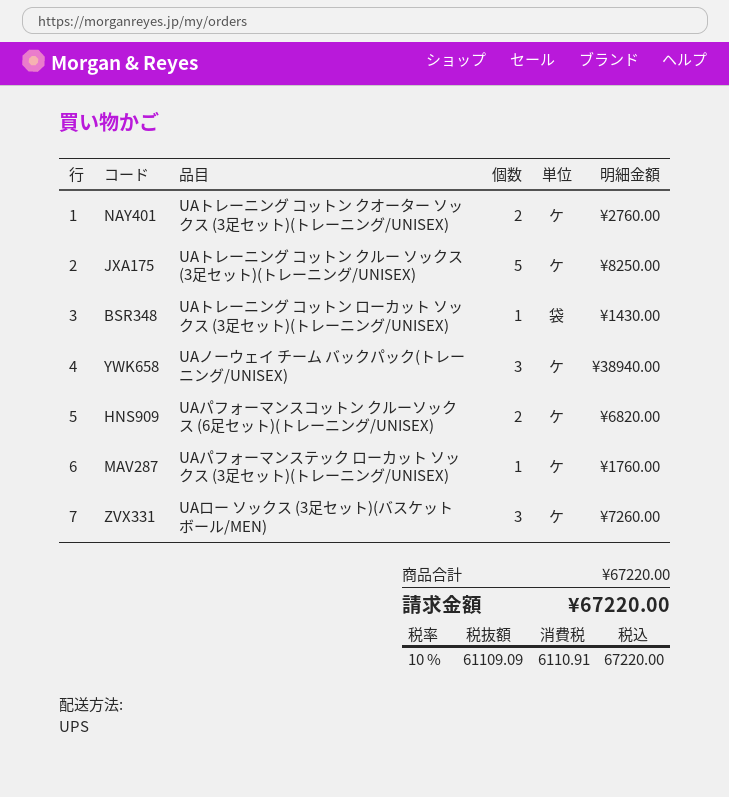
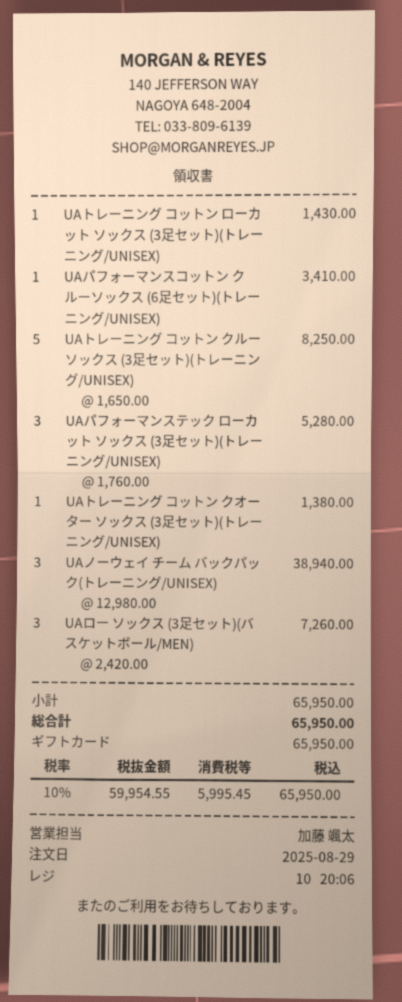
UAトレーニング コットン クオーター ソックス (3足セット)(トレーニング/UNISEX): 2 for 2760.00 -> 1 for 1380.00
UAパフォーマンスコットン クルーソックス (6足セット)(トレーニング/UNISEX): 2 for 6820.00 -> 1 for 3410.00
UAパフォーマンステック ローカット ソックス (3足セット)(トレーニング/UNISEX): 1 for 1760.00 -> 3 for 5280.00
subtotal: 67220.00 -> 65950.00
net: 61109.09 -> 59954.55
tax: 10% = 6110.91 -> 10% = 5995.45
total: 67220.00 -> 65950.00

